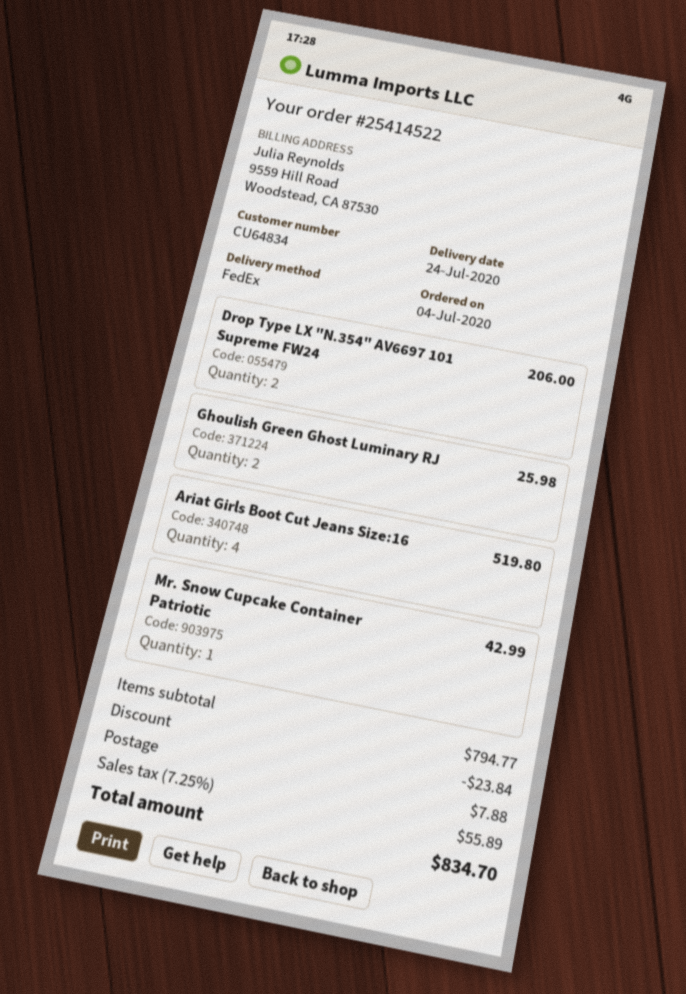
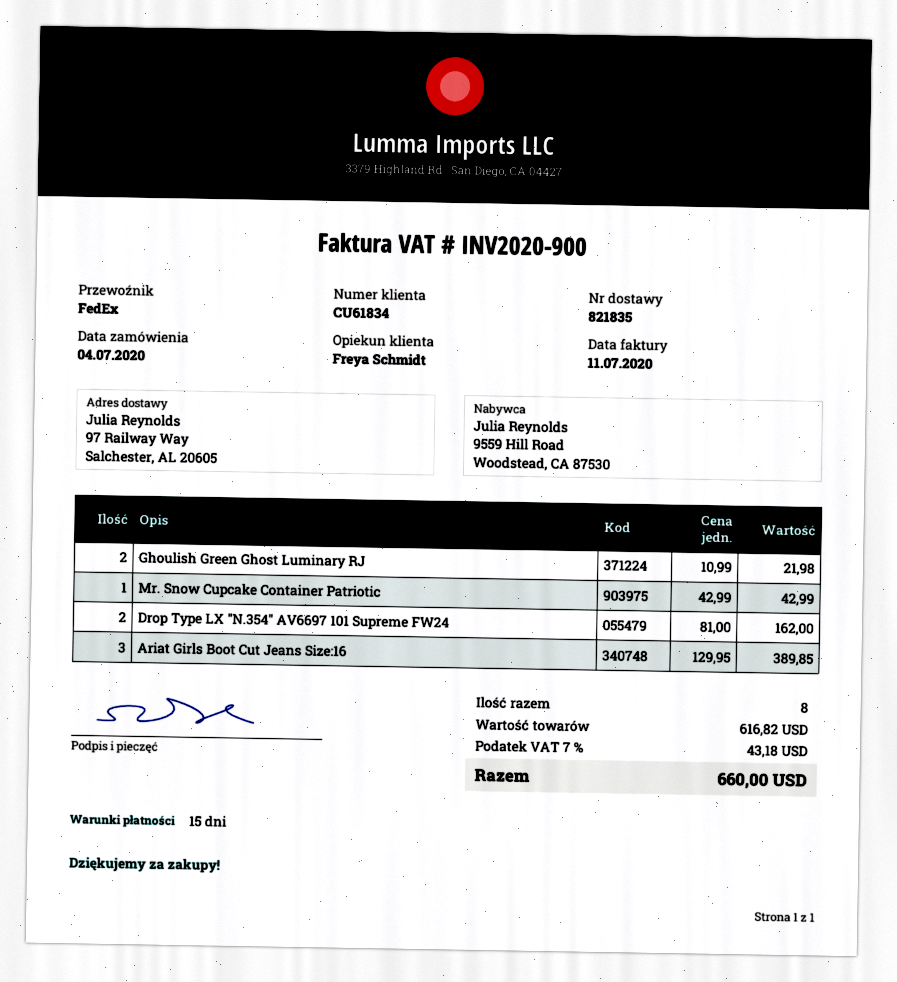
customer number: CU64834 -> CU61834
Drop Type LX "N.354" AV6697 101 Supreme FW24: 2 for 206.00 -> 2 for 162.00
Ghoulish Green Ghost Luminary RJ: 2 for 25.98 -> 2 for 21.98
Ariat Girls Boot Cut Jeans Size:16: 4 for 519.80 -> 3 for 389.85
subtotal: 794.77 -> 616.82
discount: 23.84 -> none
shipping: 7.88 -> none
tax: 7.25% = 55.89 -> 7% = 43.18
total: 834.70 -> 660.00

